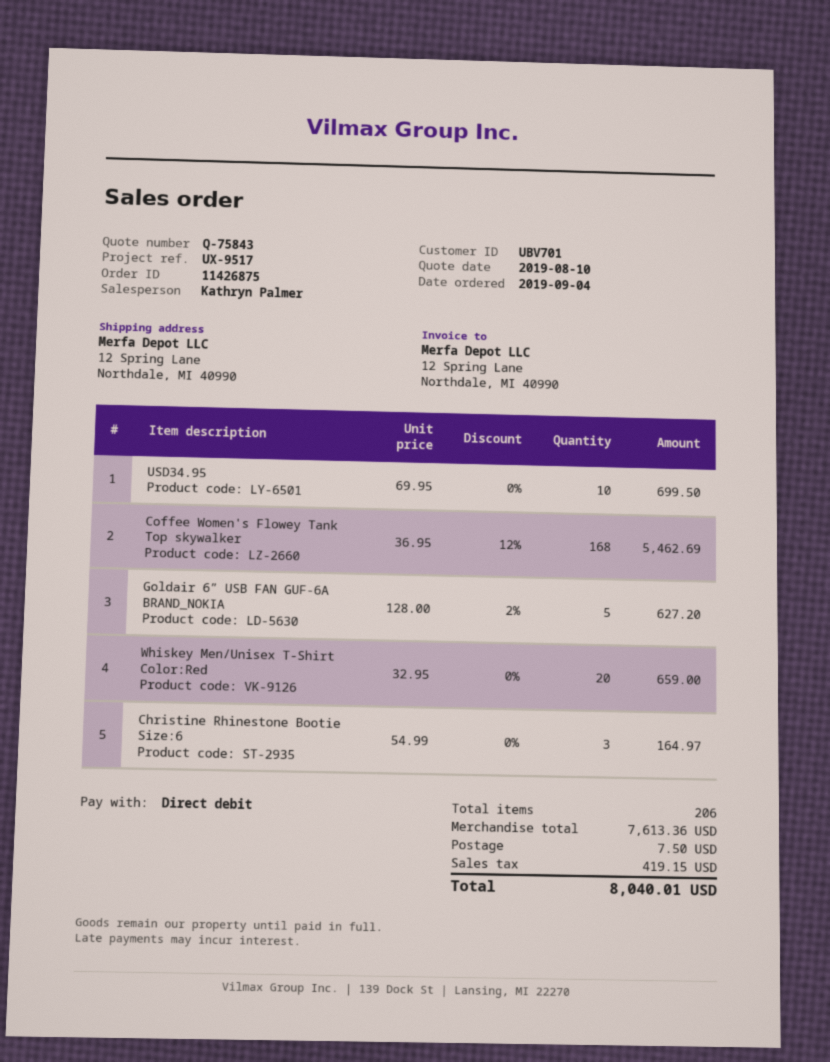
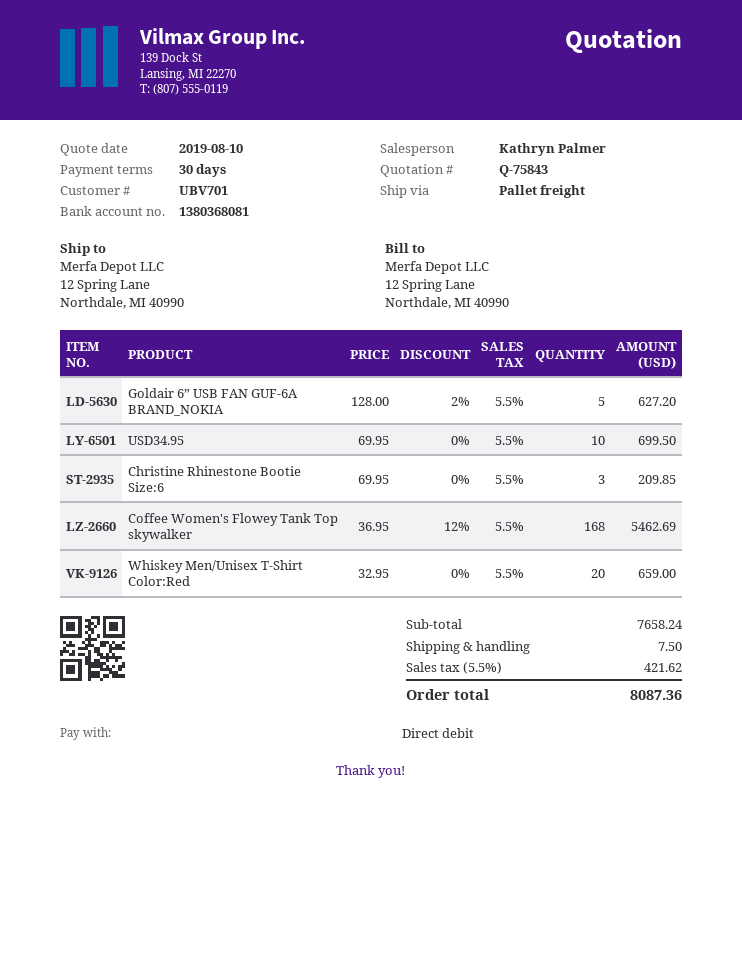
Christine Rhinestone Bootie Size:6: 3 x 54.99 = 164.97 -> 3 x 69.95 = 209.85
subtotal: 7613.36 -> 7658.24
tax: 419.15 -> 421.62
total: 8040.01 -> 8087.36

